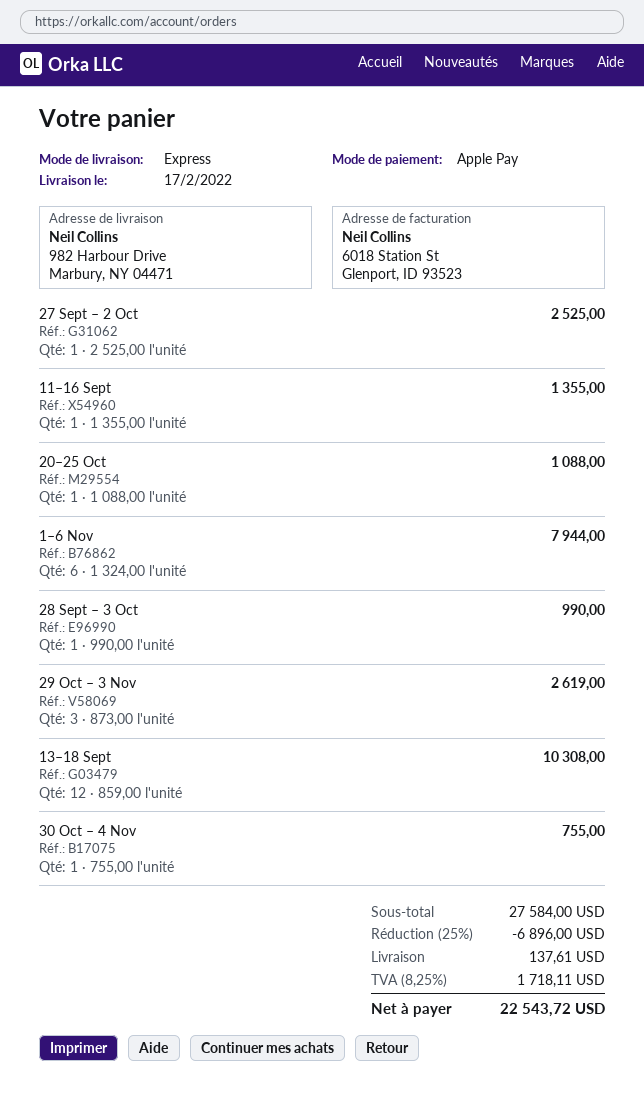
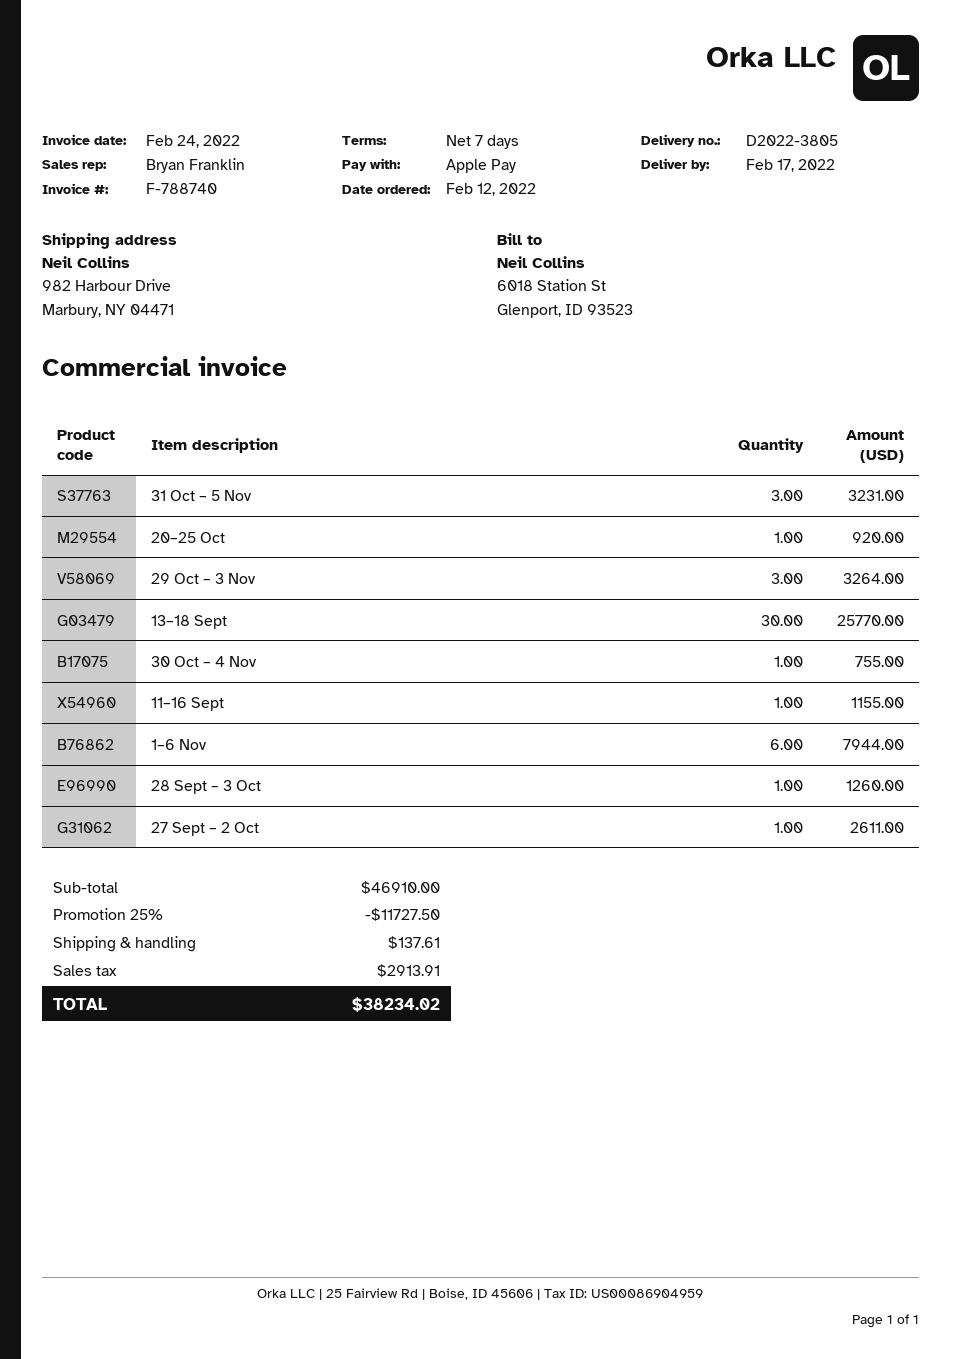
27 Sept – 2 Oct: 1 for 2525.00 -> 1 for 2611.00
11–16 Sept: 1 for 1355.00 -> 1 for 1155.00
20–25 Oct: 1 for 1088.00 -> 1 for 920.00
28 Sept – 3 Oct: 1 for 990.00 -> 1 for 1260.00
29 Oct – 3 Nov: 3 for 2619.00 -> 3 for 3264.00
13–18 Sept: 12 for 10308.00 -> 30 for 25770.00
31 Oct – 5 Nov: none -> 3 for 3231.00
subtotal: 27584.00 -> 46910.00
discount: 25% = 6896.00 -> 25% = 11727.50
tax: 1718.11 -> 2913.91
total: 22543.72 -> 38234.02

